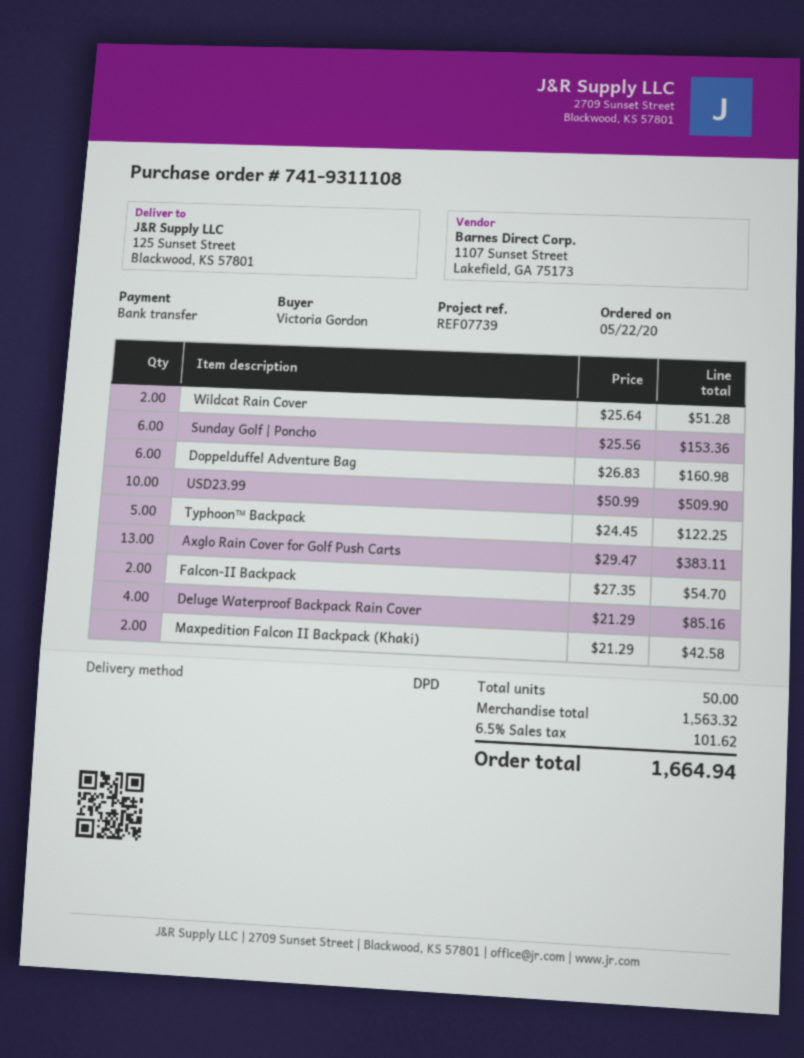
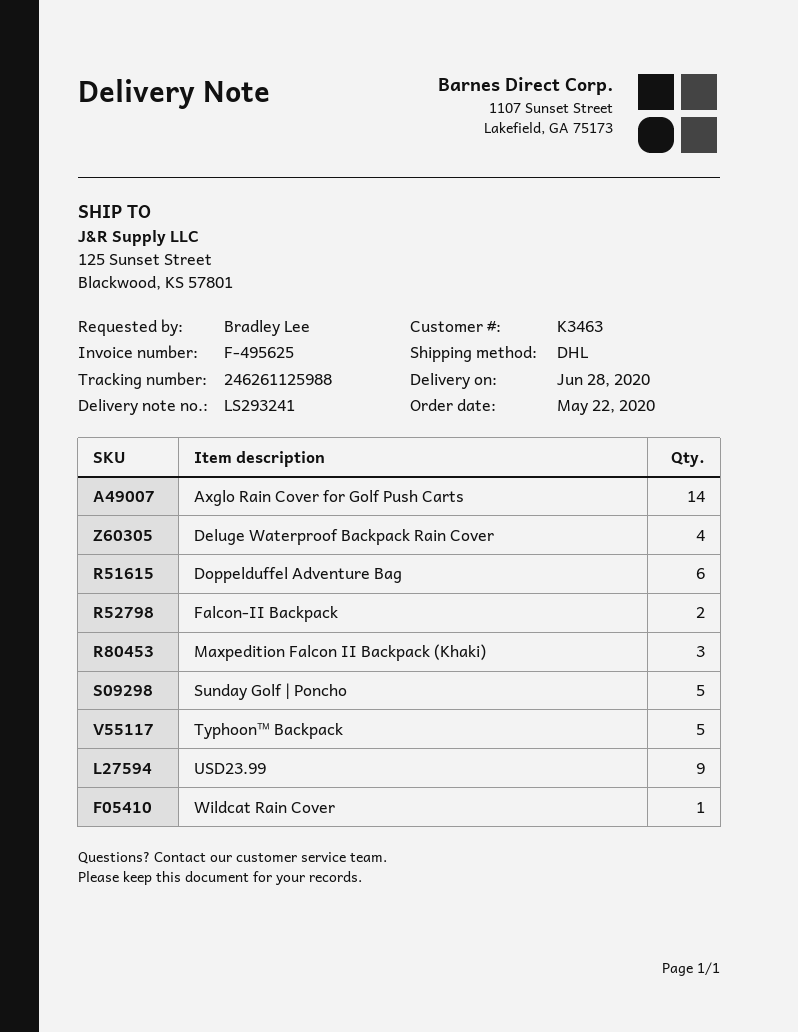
ordered by: Victoria Gordon -> Bradley Lee
shipping method: DPD -> DHL
Wildcat Rain Cover: 2 -> 1
Sunday Golf | Poncho: 6 -> 5
USD23.99: 10 -> 9
Axglo Rain Cover for Golf Push Carts: 13 -> 14
Maxpedition Falcon II Backpack (Khaki): 2 -> 3

